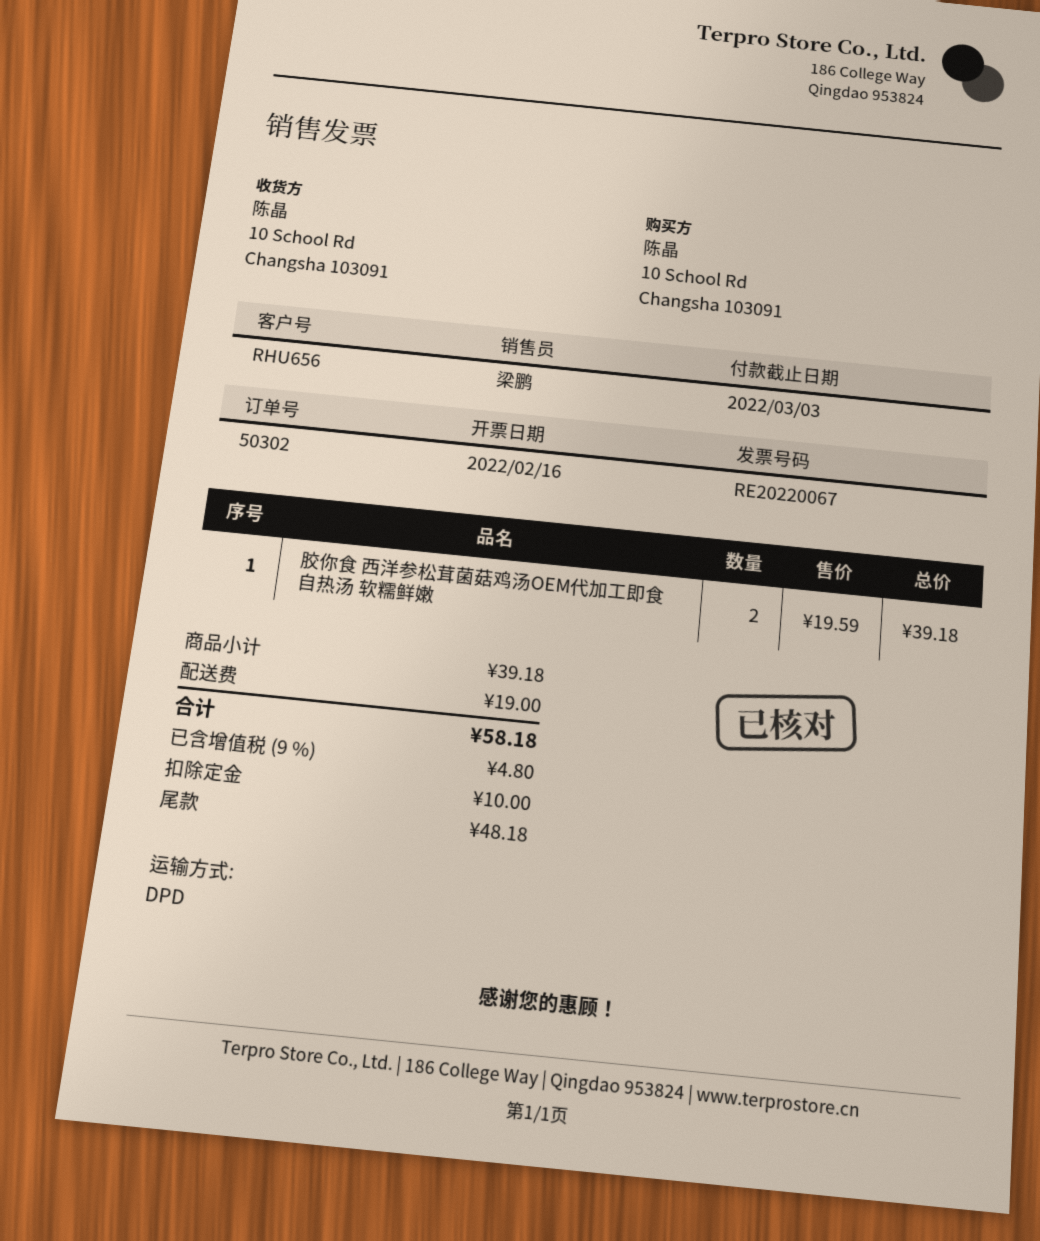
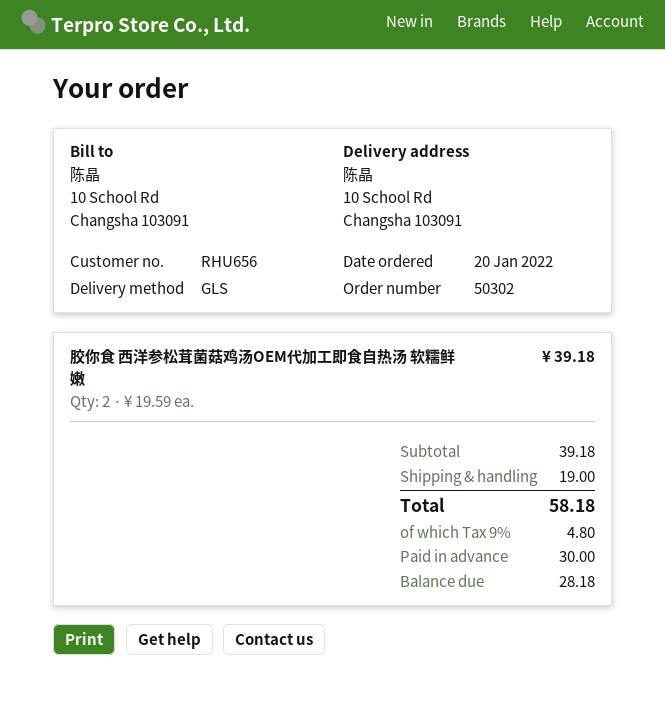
shipping method: DPD -> GLS
deposit: 10.00 -> 30.00
balance: 48.18 -> 28.18

